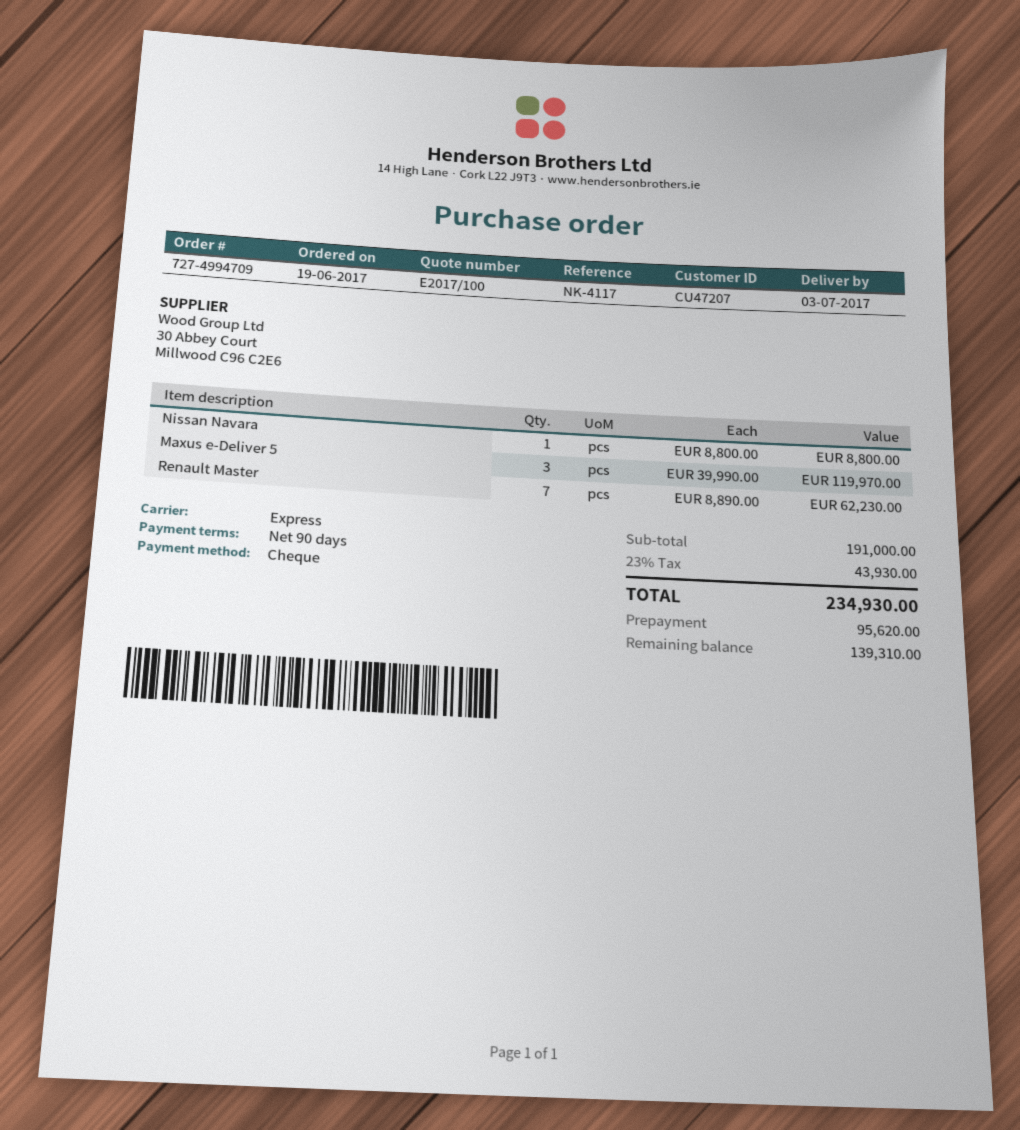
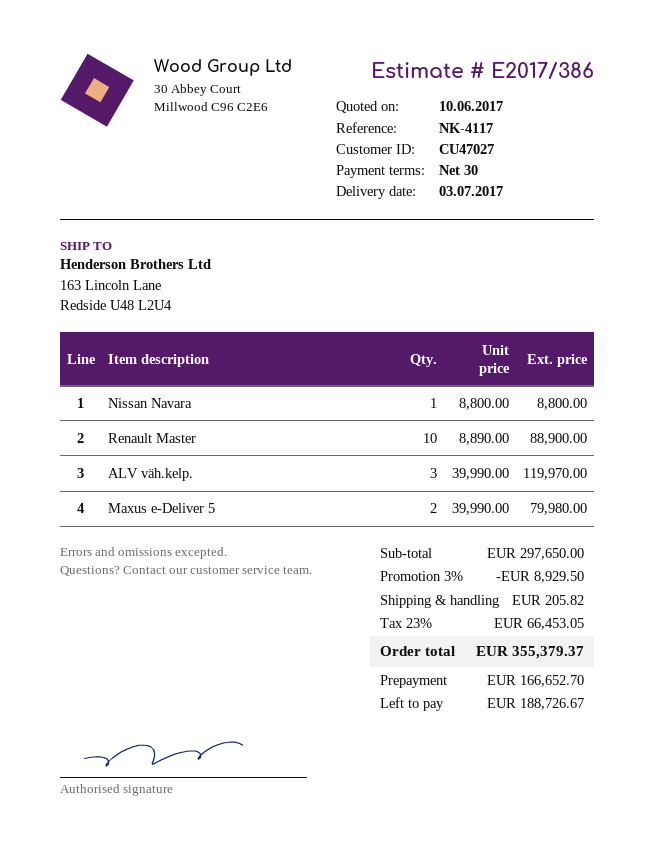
quote number: E2017/100 -> E2017/386
payment terms: 90 days -> 30 days
customer number: CU47207 -> CU47027
Maxus e-Deliver 5: 3 x 39990.00 = 119970.00 -> 2 x 39990.00 = 79980.00
Renault Master: 7 x 8890.00 = 62230.00 -> 10 x 8890.00 = 88900.00
ALV väh.kelp.: none -> 3 x 39990.00 = 119970.00
subtotal: 191000.00 -> 297650.00
discount: none -> 3% = 8929.50
shipping: none -> 205.82
tax: 23% = 43930.00 -> 23% = 66453.05
total: 234930.00 -> 355379.37
deposit: 95620.00 -> 166652.70
balance: 139310.00 -> 188726.67

